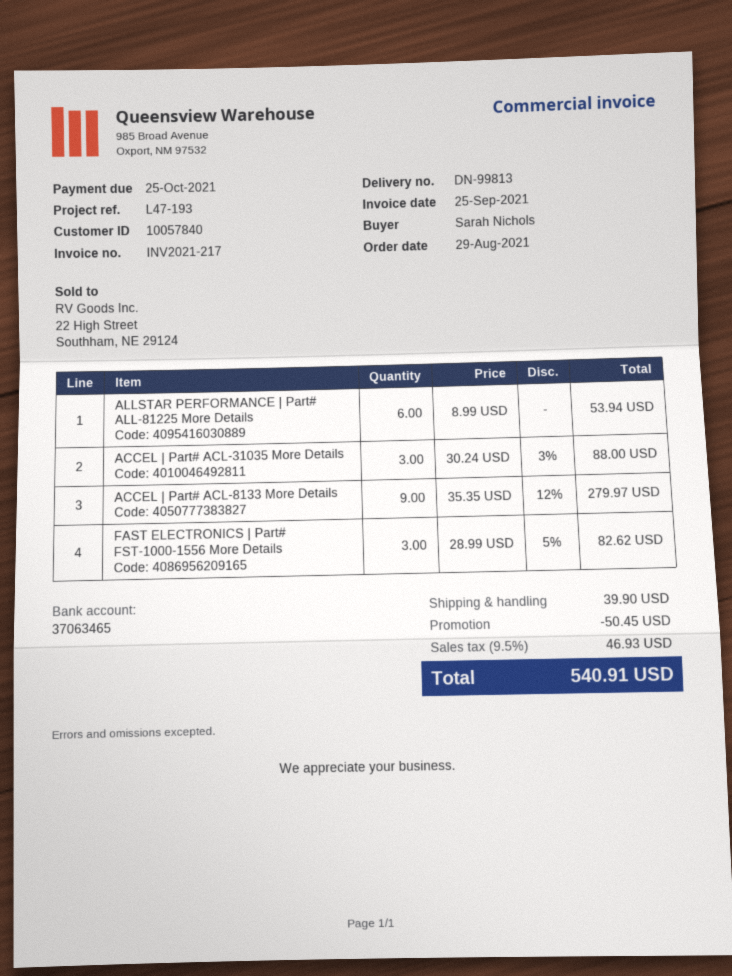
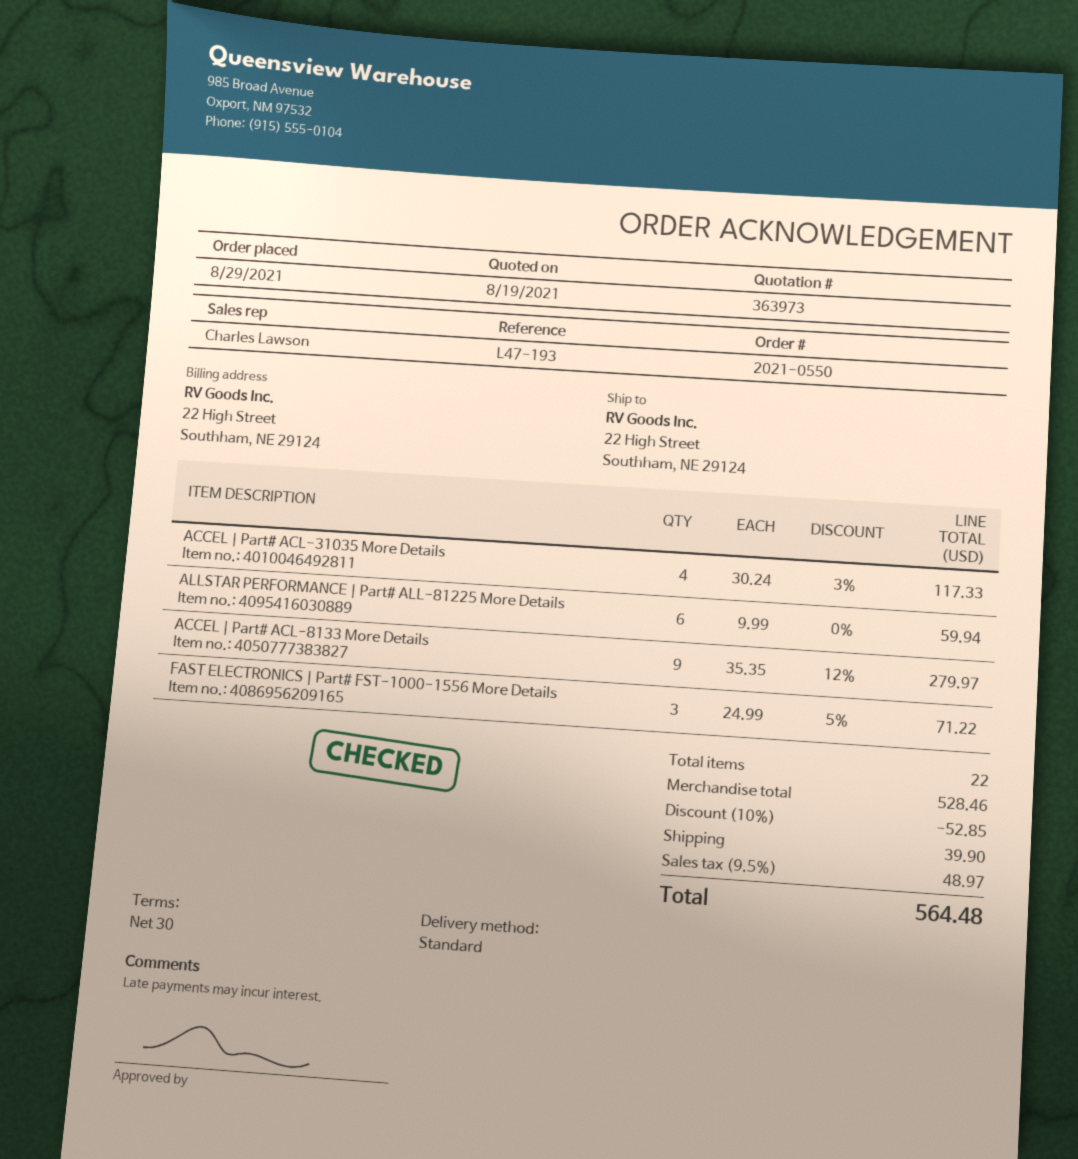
ALLSTAR PERFORMANCE | Part# ALL-81225 More Details: 6 x 8.99 = 53.94 -> 6 x 9.99 = 59.94
ACCEL | Part# ACL-31035 More Details: 3 x 30.24 - 3% = 88.00 -> 4 x 30.24 - 3% = 117.33
FAST ELECTRONICS | Part# FST-1000-1556 More Details: 3 x 28.99 - 5% = 82.62 -> 3 x 24.99 - 5% = 71.22
discount: 50.45 -> 52.85
tax: 9.5% = 46.93 -> 9.5% = 48.97
total: 540.91 -> 564.48

